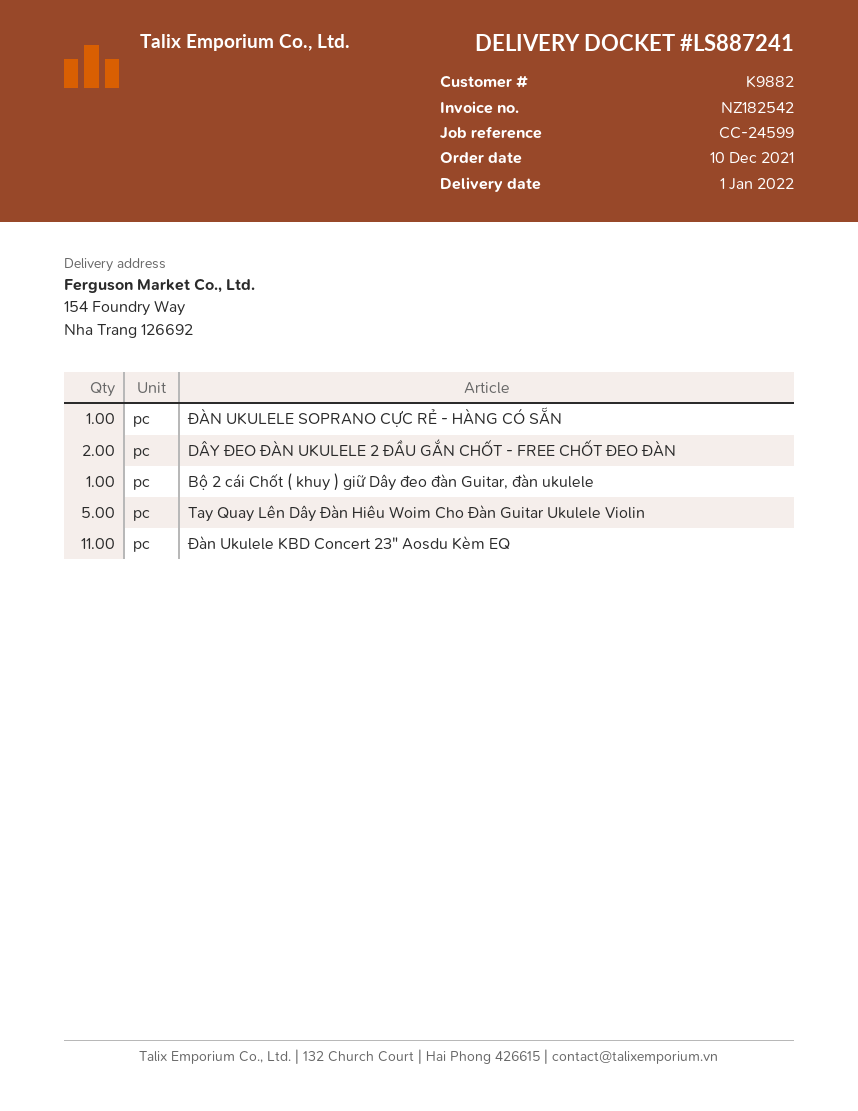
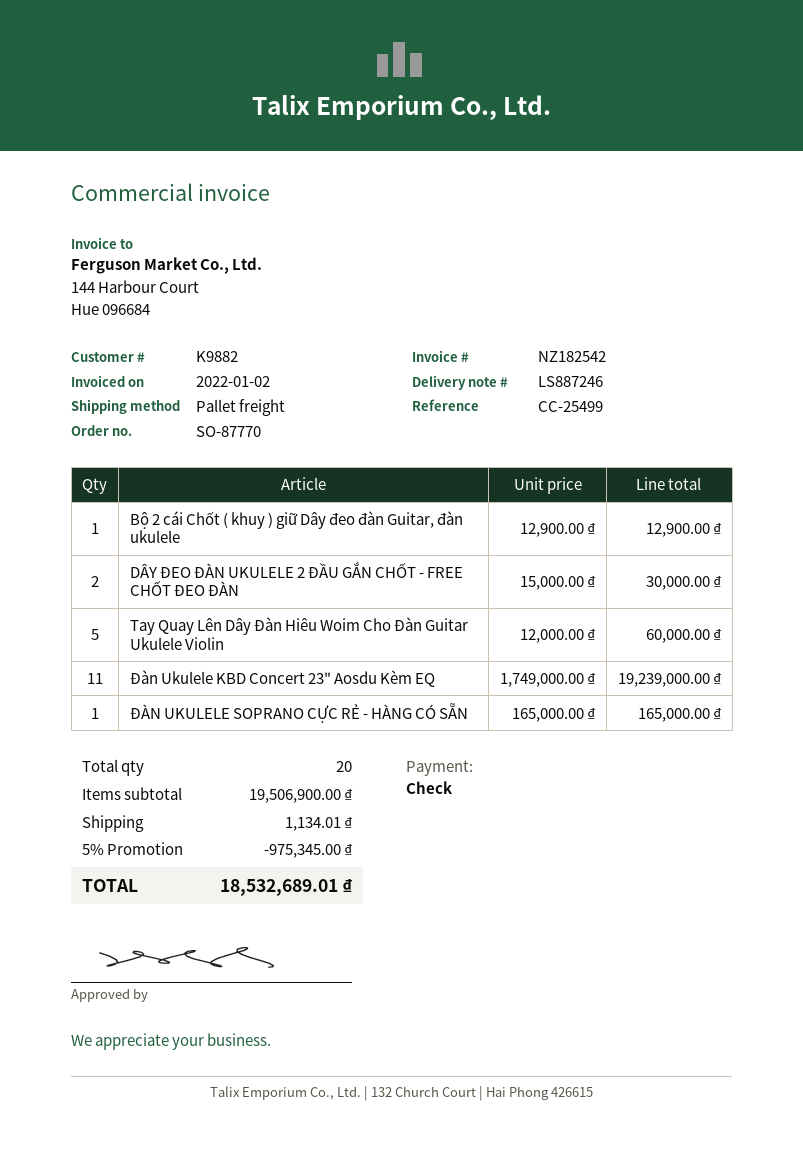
delivery note number: LS887241 -> LS887246
reference: CC-24599 -> CC-25499

